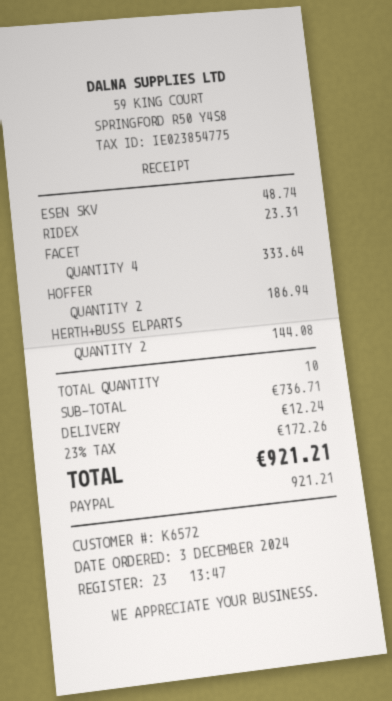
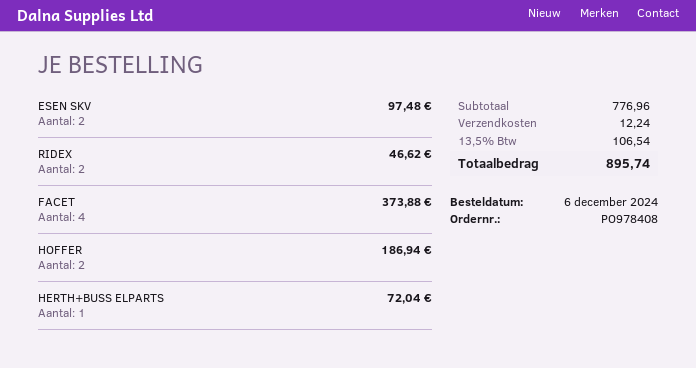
order date: 2024-12-03 -> 2024-12-06
ESEN SKV: 1 for 48.74 -> 2 for 97.48
RIDEX: 1 for 23.31 -> 2 for 46.62
FACET: 4 for 333.64 -> 4 for 373.88
HERTH+BUSS ELPARTS: 2 for 144.08 -> 1 for 72.04
subtotal: 736.71 -> 776.96
tax: 23% = 172.26 -> 13.5% = 106.54
total: 921.21 -> 895.74

